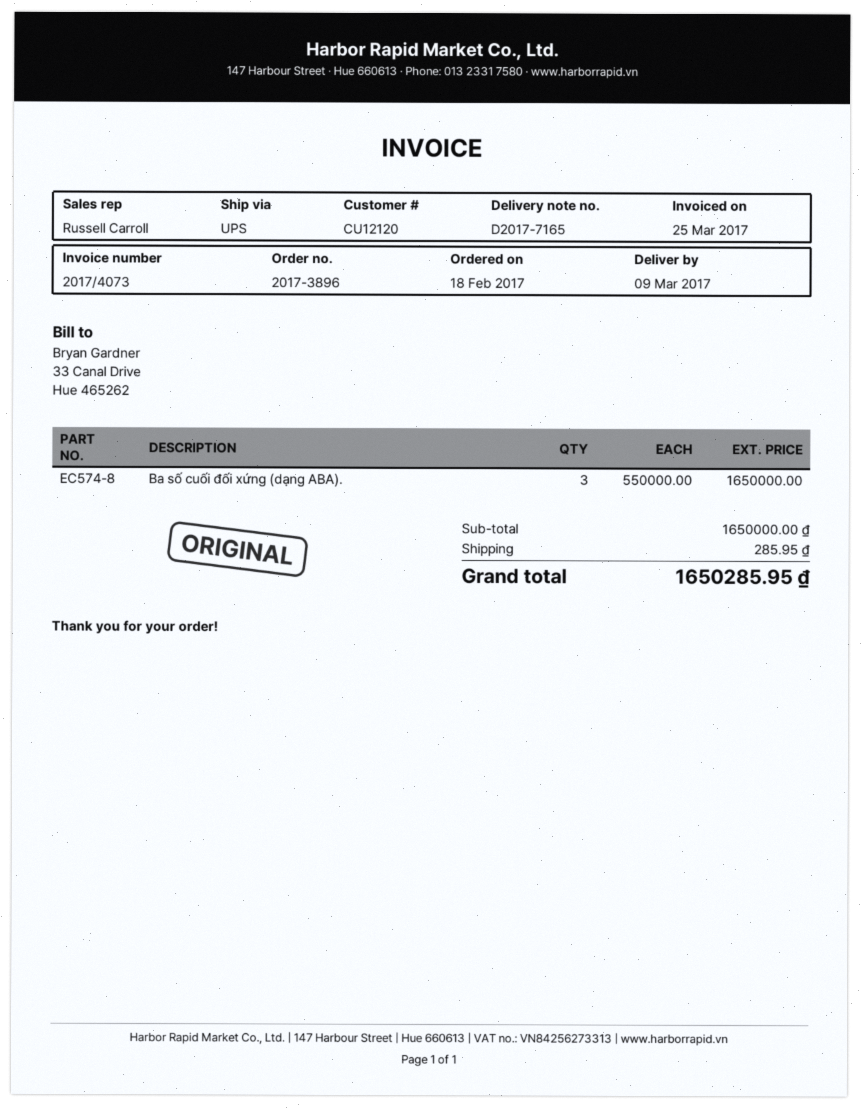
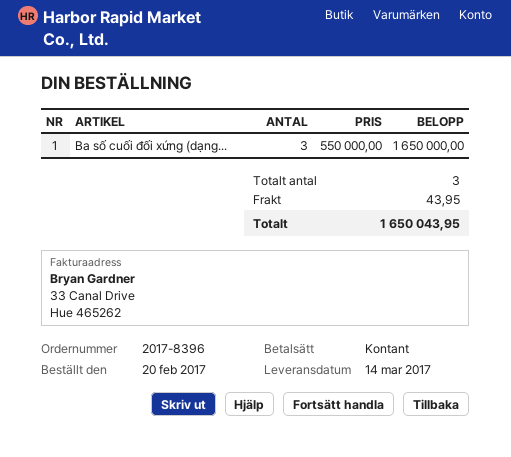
order number: 2017-3896 -> 2017-8396
order date: 2017-02-18 -> 2017-02-20
delivery date: 2017-03-09 -> 2017-03-14
shipping: 285.95 -> 43.95
total: 1650285.95 -> 1650043.95

